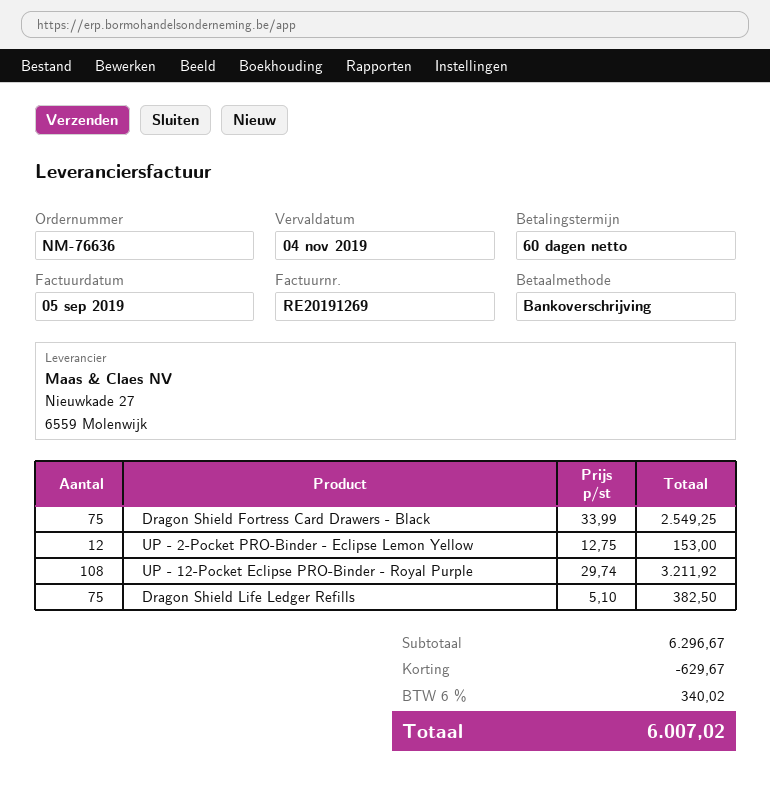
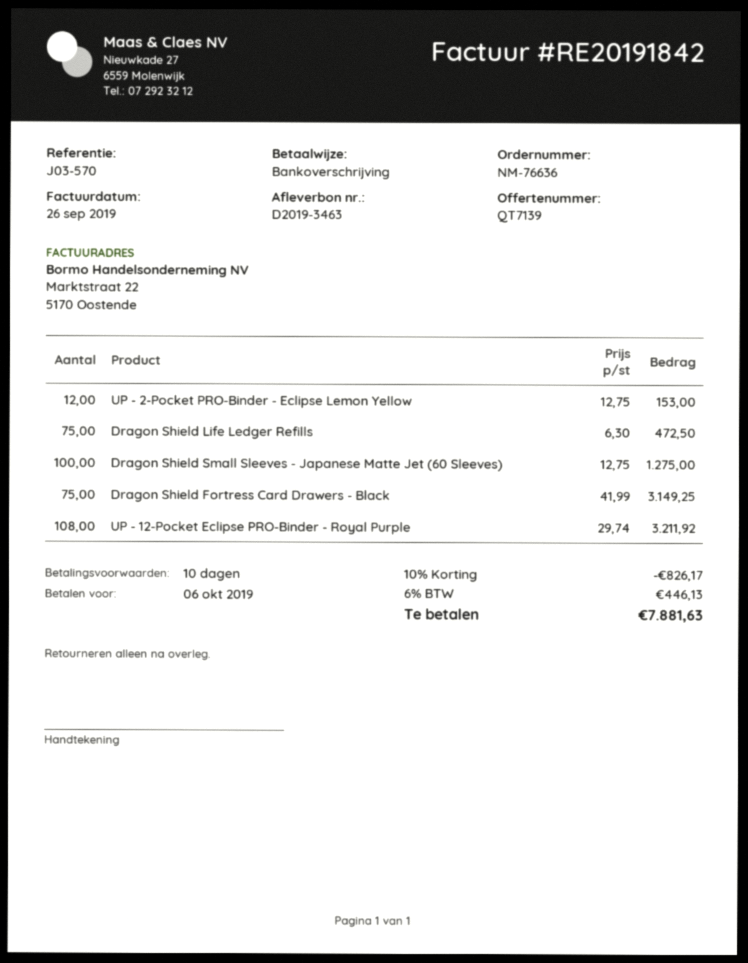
invoice number: RE20191269 -> RE20191842
invoice date: 2019-09-05 -> 2019-09-26
payment terms: 60 days -> 10 days
due date: 2019-11-04 -> 2019-10-06
Dragon Shield Fortress Card Drawers - Black: 75 x 33.99 = 2549.25 -> 75 x 41.99 = 3149.25
Dragon Shield Life Ledger Refills: 75 x 5.10 = 382.50 -> 75 x 6.30 = 472.50
Dragon Shield Small Sleeves - Japanese Matte Jet (60 Sleeves): none -> 100 x 12.75 = 1275.00
discount: 629.67 -> 826.17
tax: 6% = 340.02 -> 6% = 446.13
total: 6007.02 -> 7881.63

